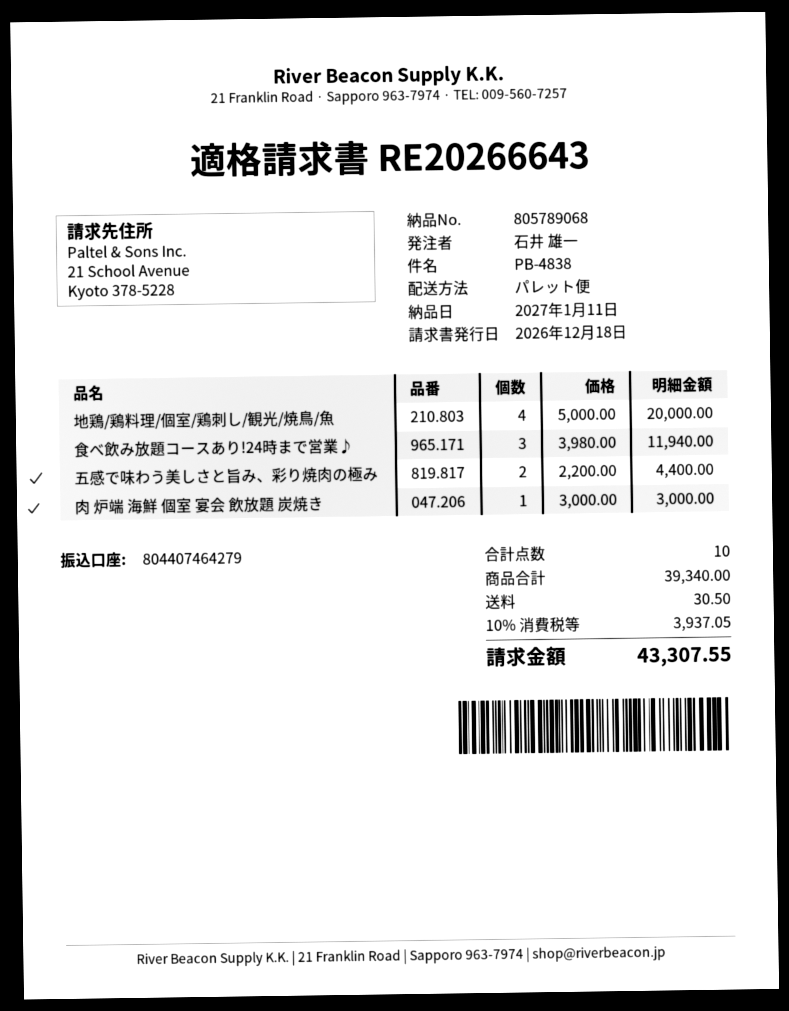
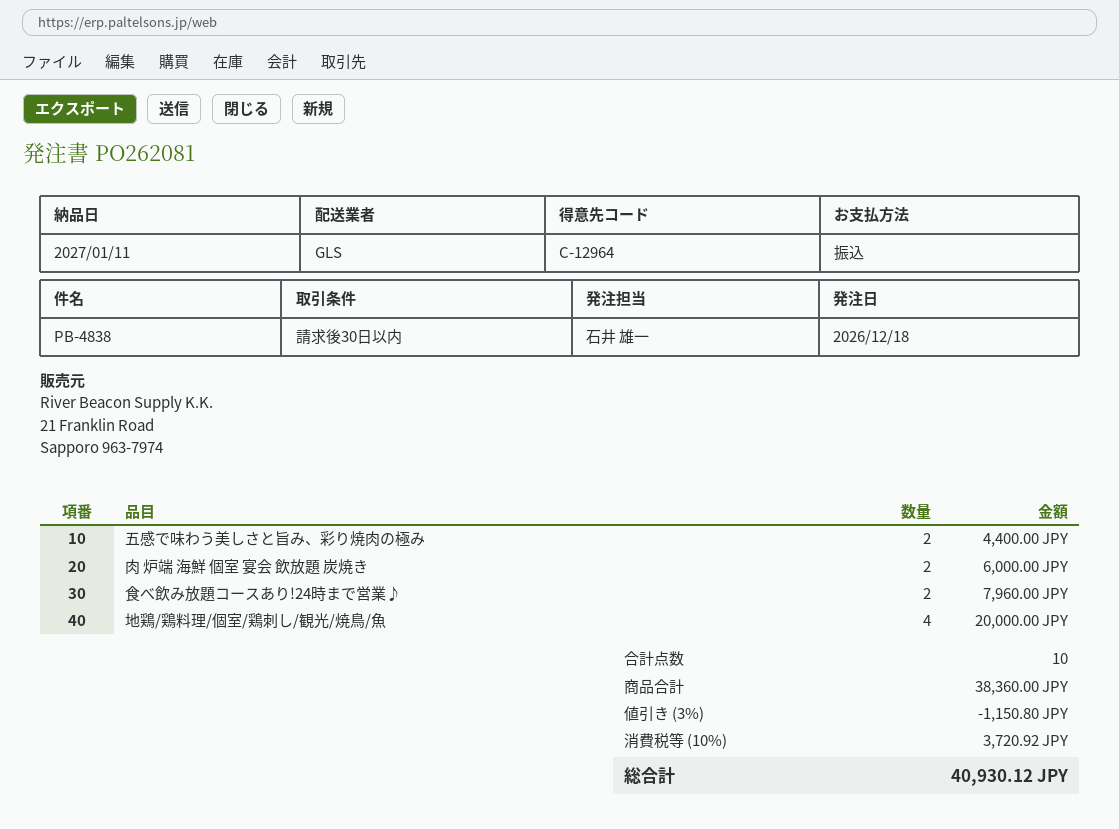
shipping method: pallet freight -> GLS
食べ飲み放題コースあり!24時まで営業♪: 3 for 11940.00 -> 2 for 7960.00
肉 炉端 海鮮 個室 宴会 飲放題 炭焼き: 1 for 3000.00 -> 2 for 6000.00
subtotal: 39340.00 -> 38360.00
discount: none -> 3% = 1150.80
shipping: 30.50 -> none
tax: 10% = 3937.05 -> 10% = 3720.92
total: 43307.55 -> 40930.12

